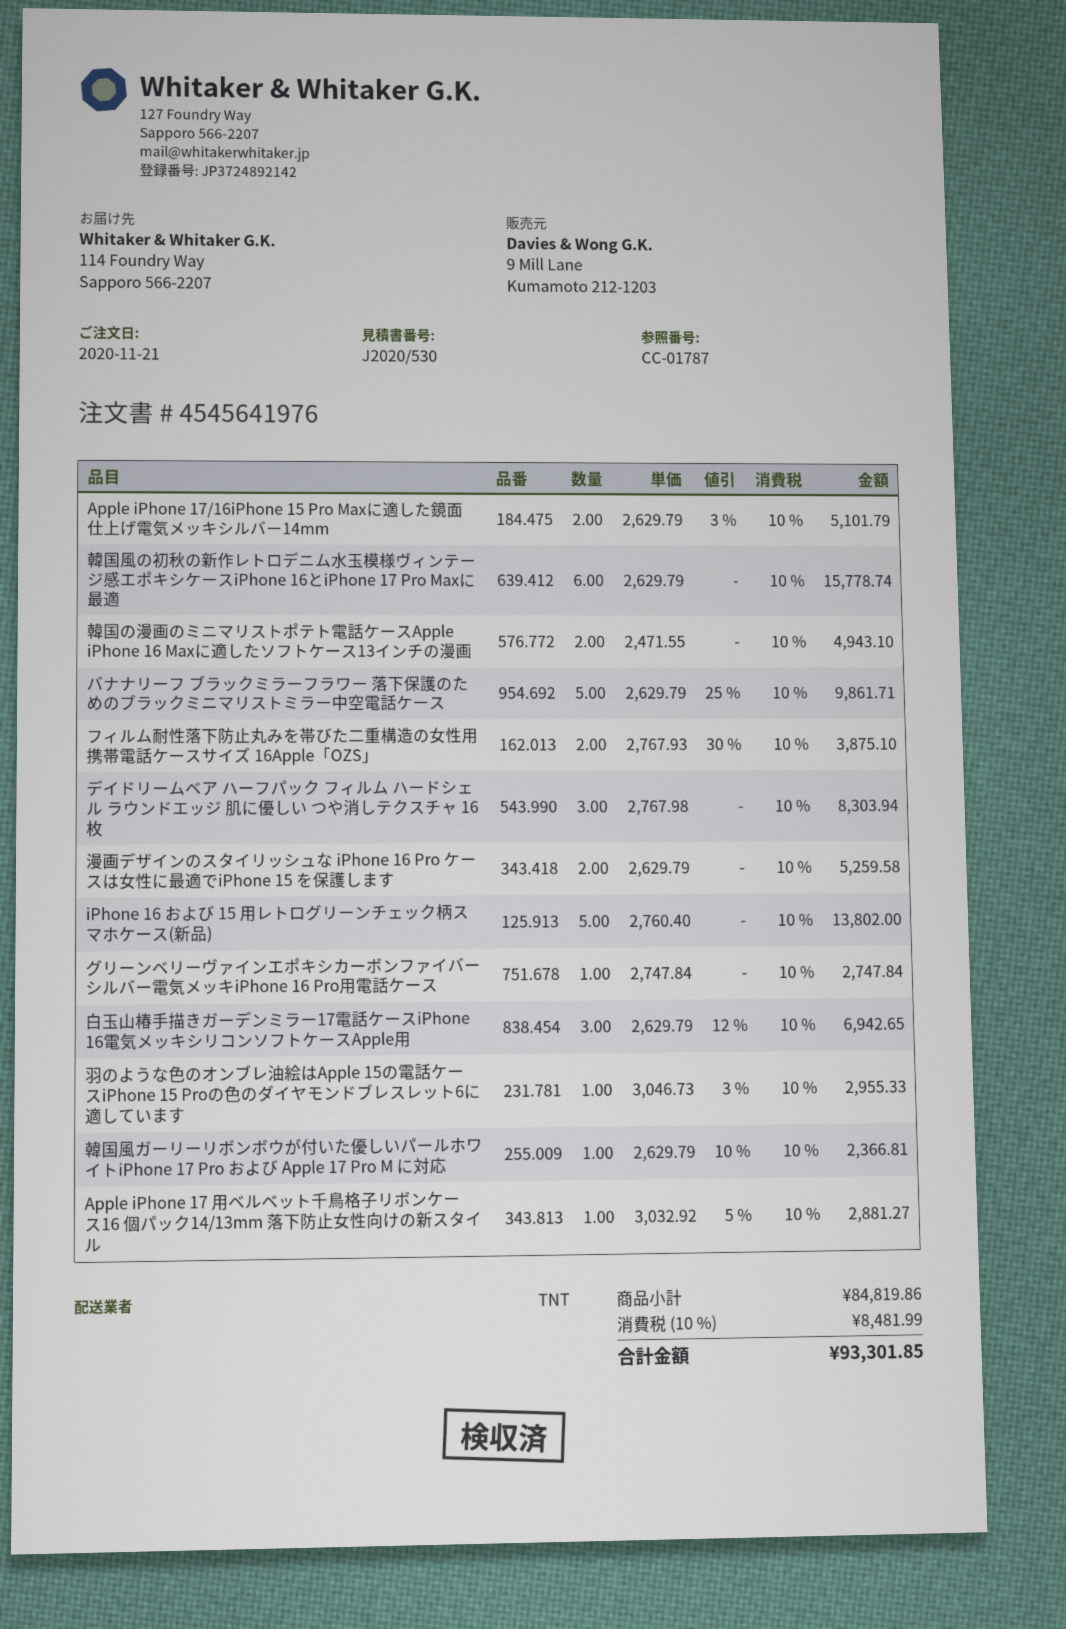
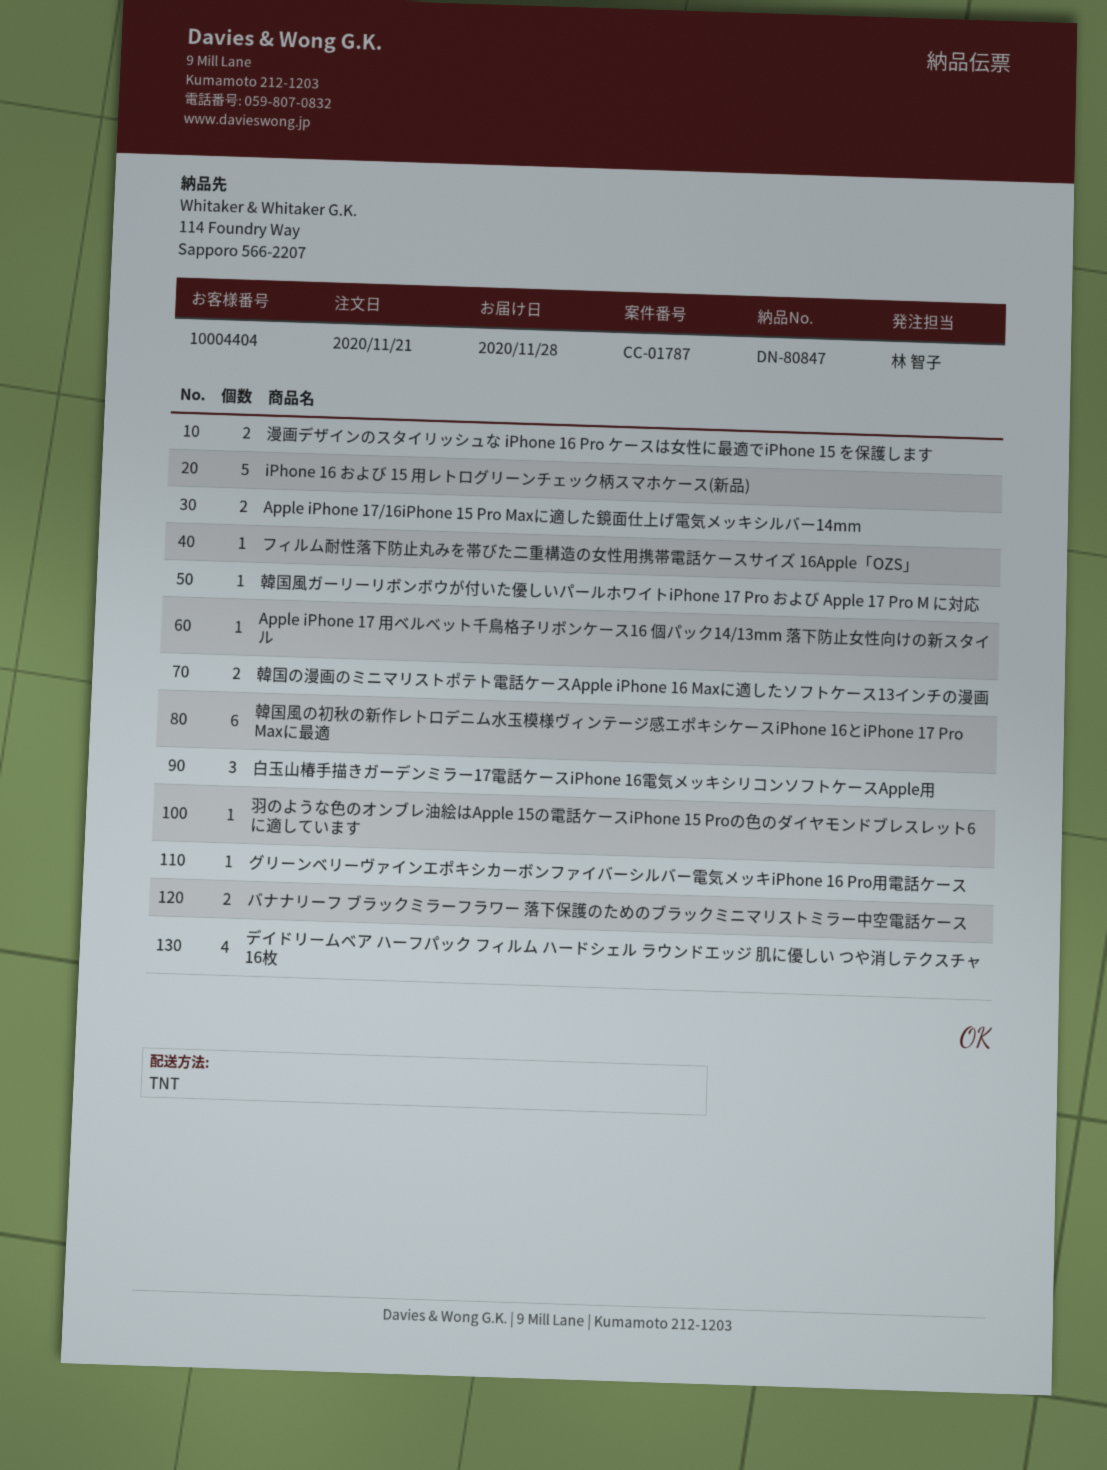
バナナリーフ ブラックミラーフラワー 落下保護のためのブラックミニマリストミラー中空電話ケース: 5 -> 2
フィルム耐性落下防止丸みを帯びた二重構造の女性用携帯電話ケースサイズ 16Apple「OZS」: 2 -> 1
デイドリームベア ハーフパック フィルム ハードシェル ラウンドエッジ 肌に優しい つや消しテクスチャ 16枚: 3 -> 4

